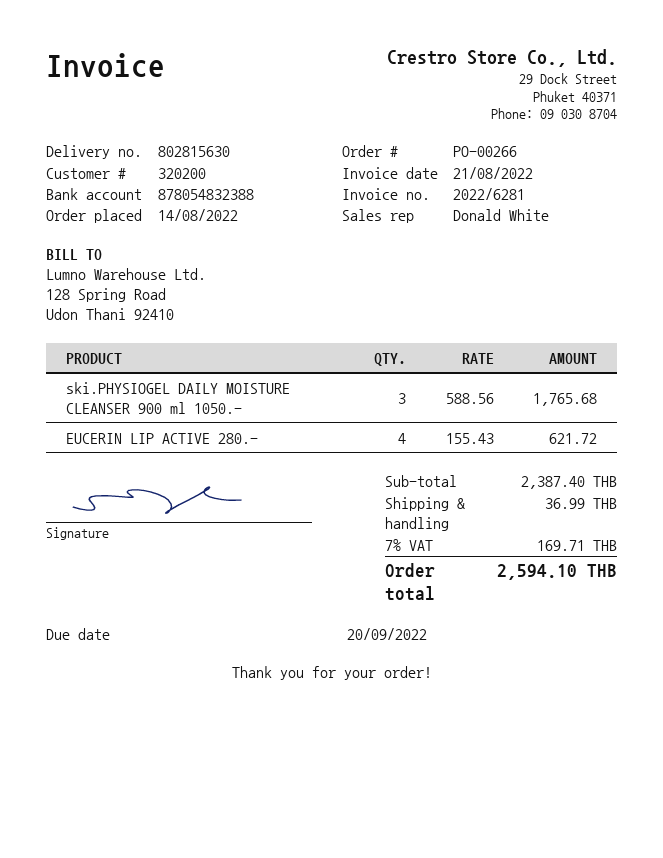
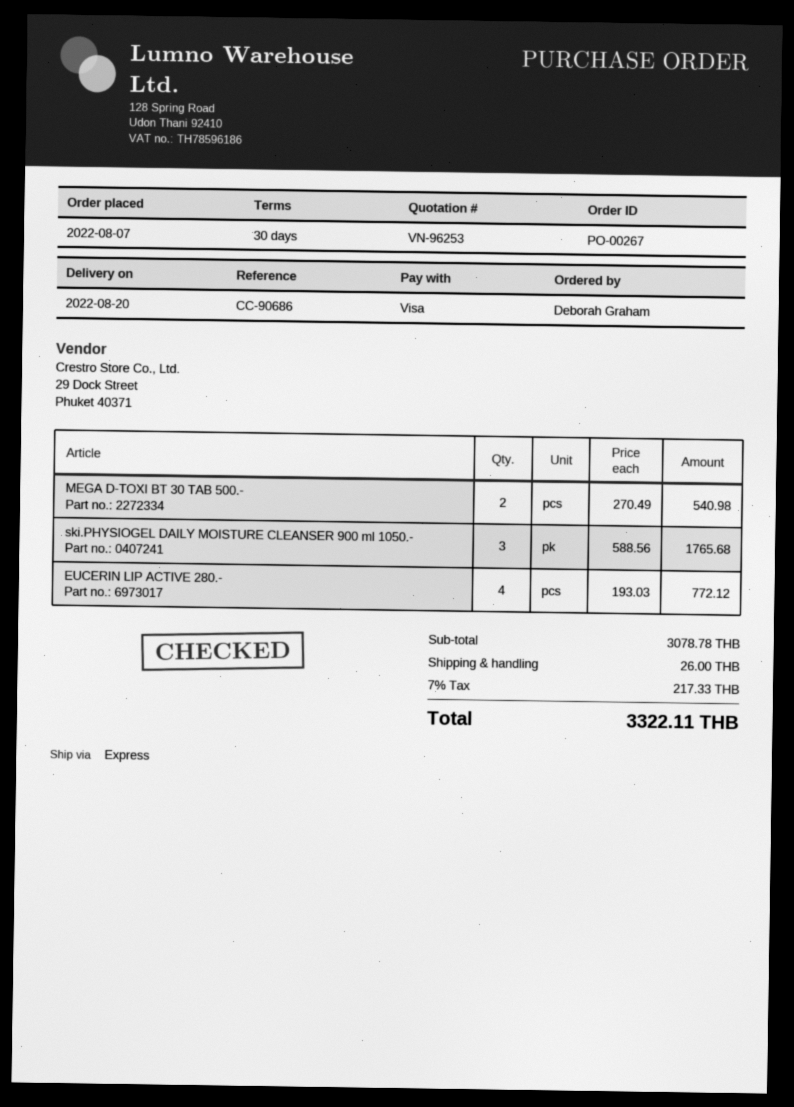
order number: PO-00266 -> PO-00267
order date: 2022-08-14 -> 2022-08-07
EUCERIN LIP ACTIVE 280.-: 4 x 155.43 = 621.72 -> 4 x 193.03 = 772.12
MEGA D-TOXI BT 30 TAB 500.-: none -> 2 x 270.49 = 540.98
subtotal: 2387.40 -> 3078.78
shipping: 36.99 -> 26.00
tax: 7% = 169.71 -> 7% = 217.33
total: 2594.10 -> 3322.11

